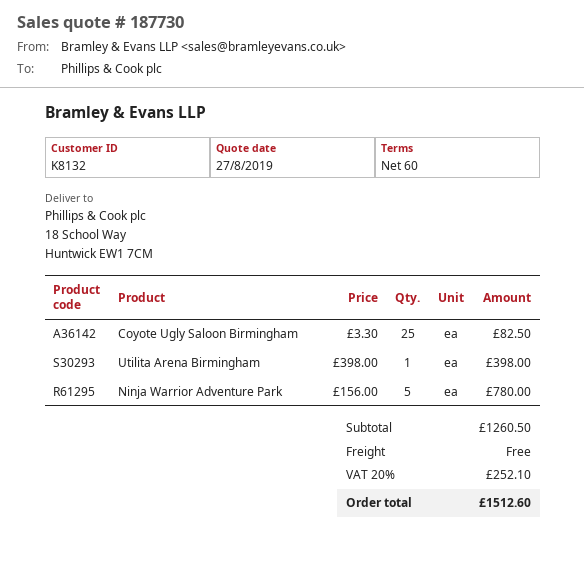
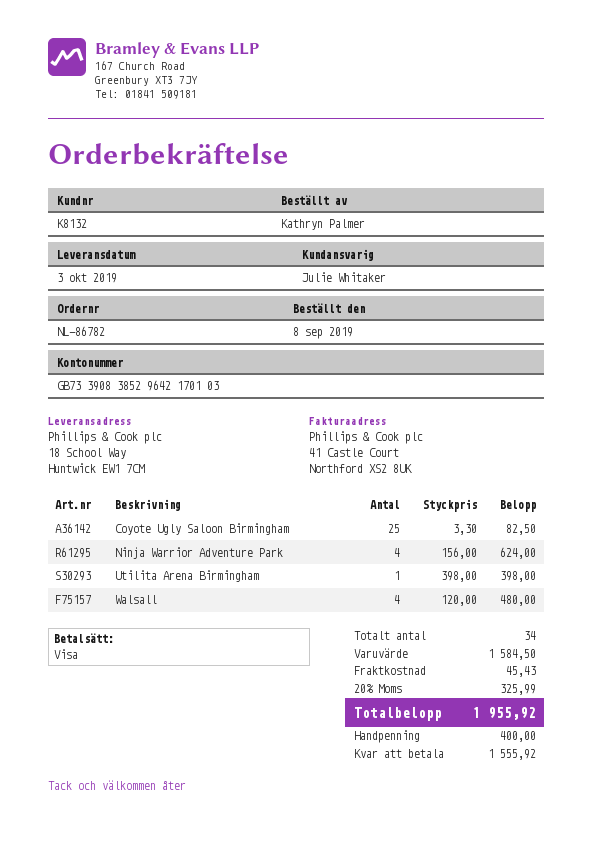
Ninja Warrior Adventure Park: 5 x 156.00 = 780.00 -> 4 x 156.00 = 624.00
Walsall: none -> 4 x 120.00 = 480.00
subtotal: 1260.50 -> 1584.50
shipping: 0.00 -> 45.43
tax: 20% = 252.10 -> 20% = 325.99
total: 1512.60 -> 1955.92

